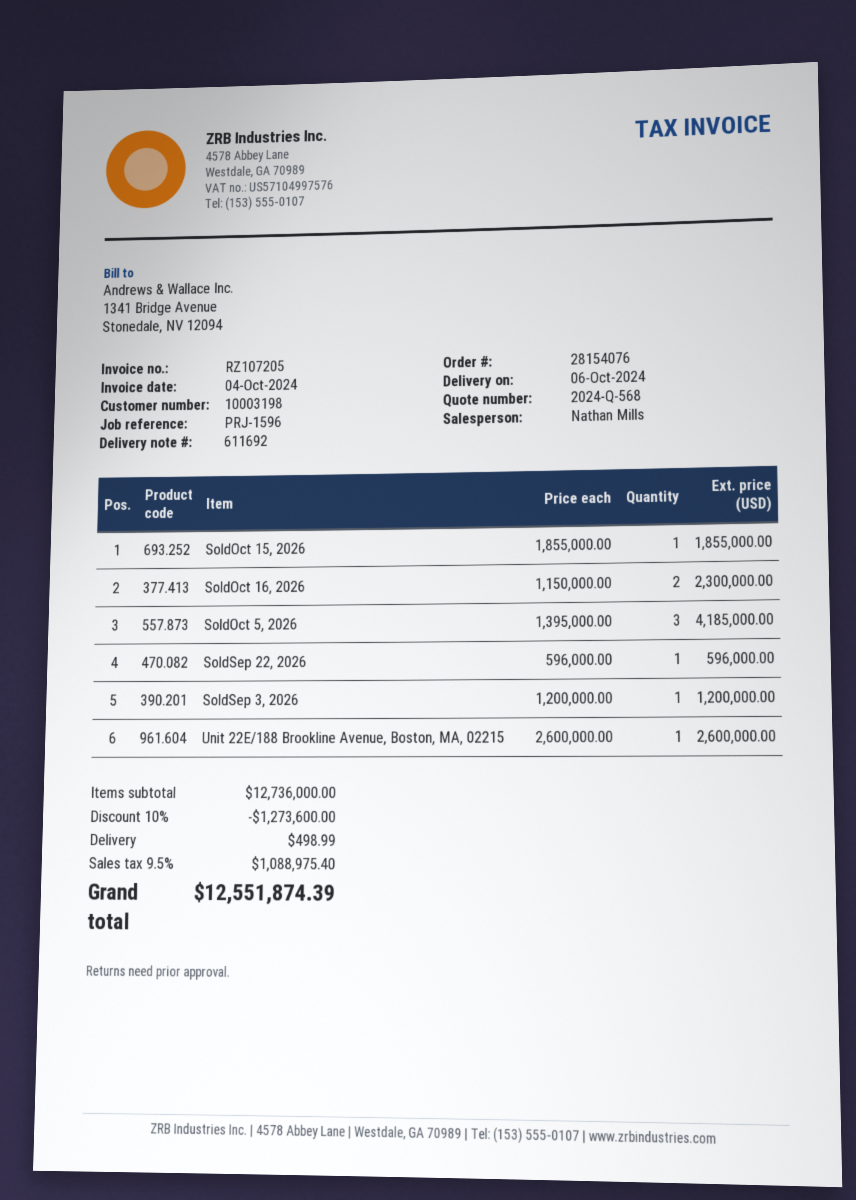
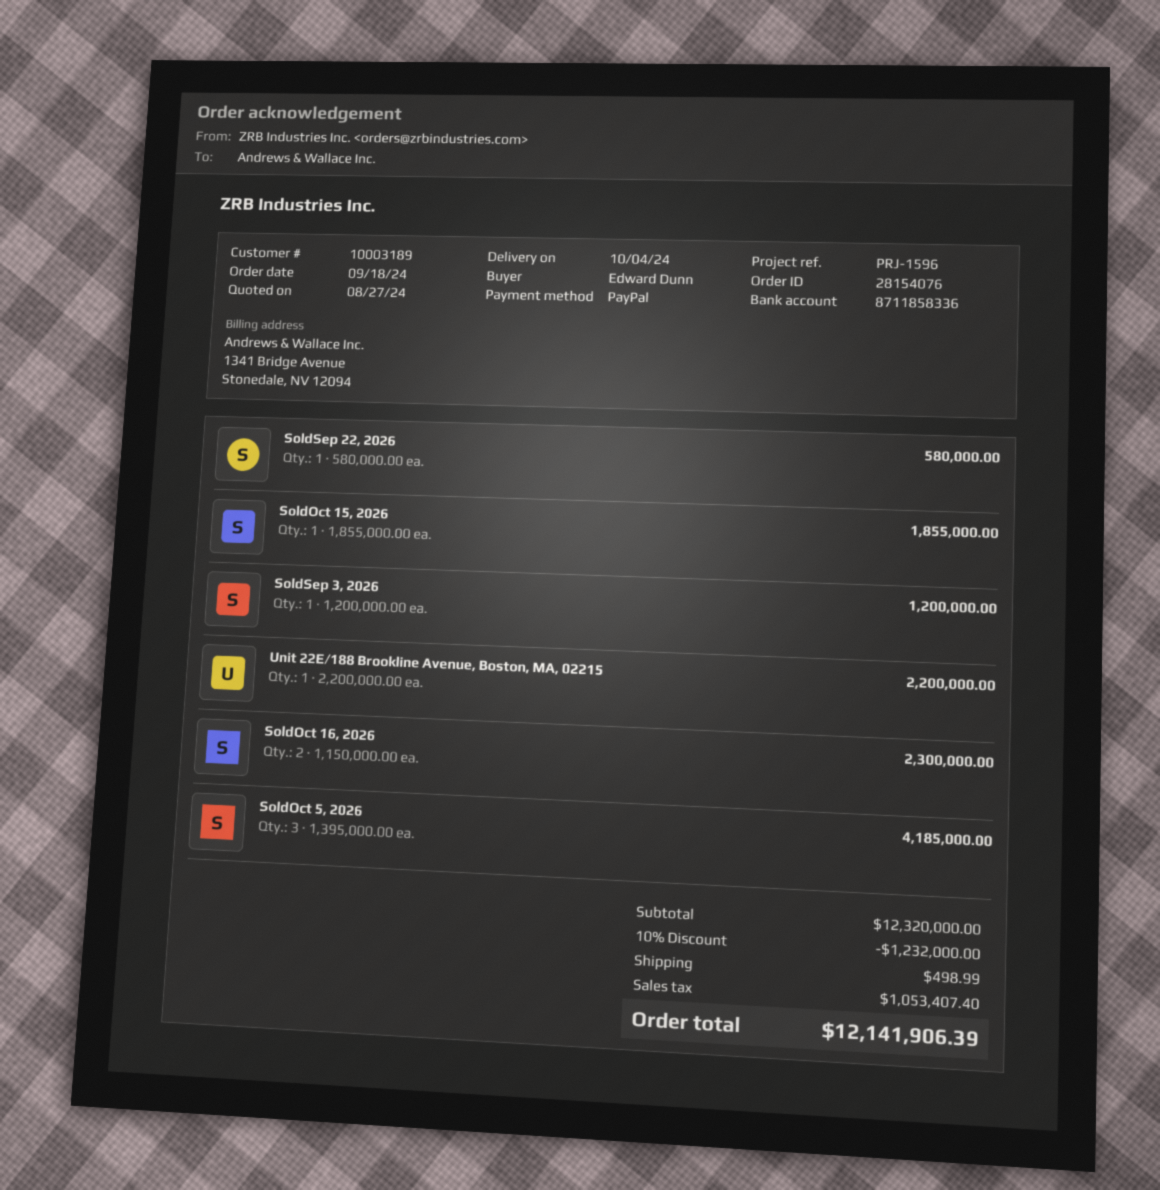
delivery date: 2024-10-06 -> 2024-10-04
customer number: 10003198 -> 10003189
SoldSep 22, 2026: 1 x 596000.00 = 596000.00 -> 1 x 580000.00 = 580000.00
Unit 22E/188 Brookline Avenue, Boston, MA, 02215: 1 x 2600000.00 = 2600000.00 -> 1 x 2200000.00 = 2200000.00
subtotal: 12736000.00 -> 12320000.00
discount: 10% = 1273600.00 -> 10% = 1232000.00
tax: 1088975.40 -> 1053407.40
total: 12551874.39 -> 12141906.39

